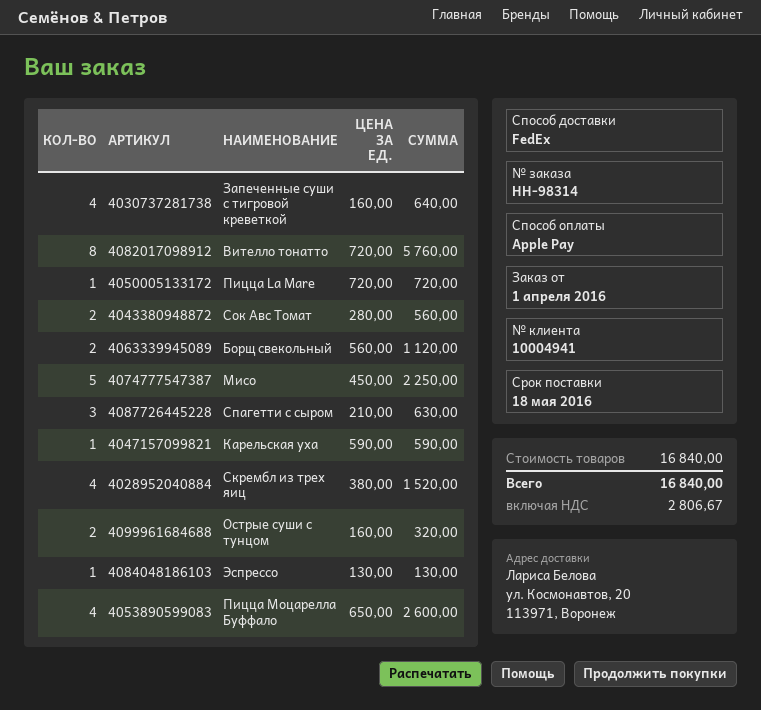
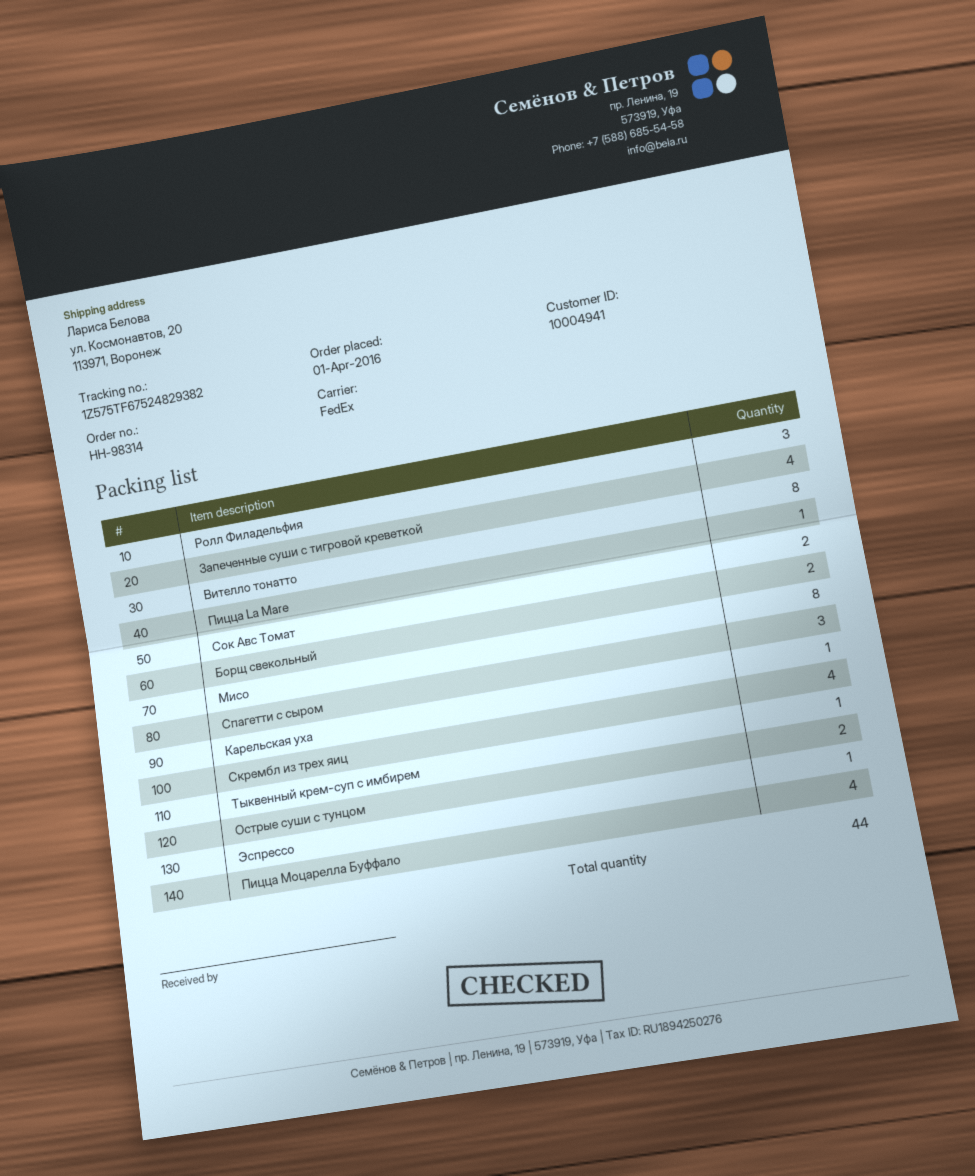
Мисо: 5 -> 8
Ролл Филадельфия: none -> 3
Тыквенный крем-суп с имбирем: none -> 1

